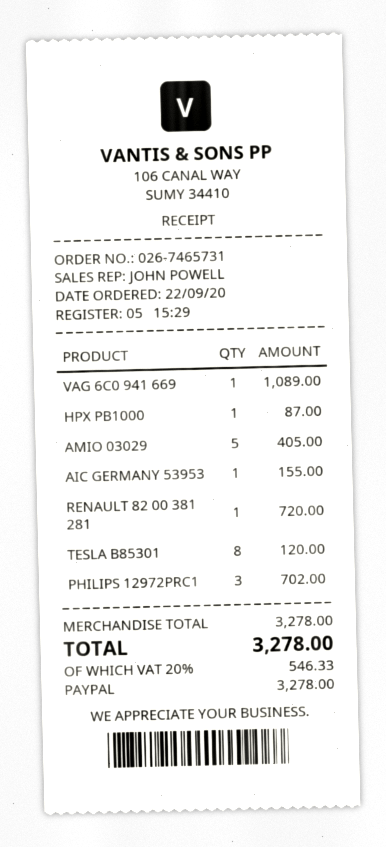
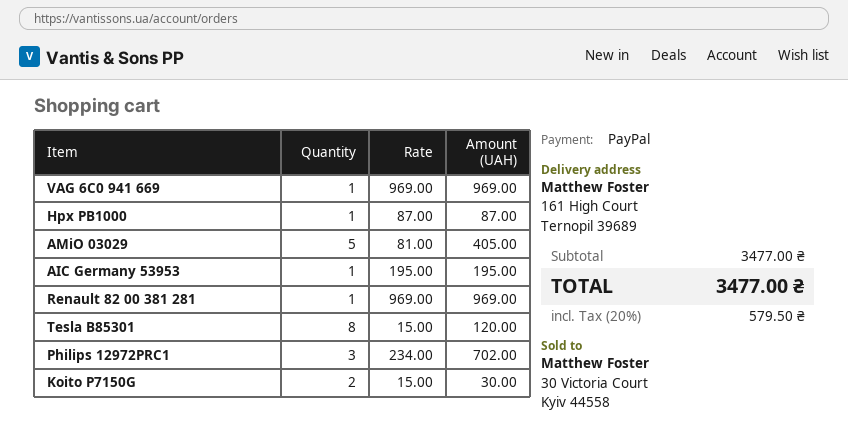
VAG 6C0 941 669: 1 for 1089.00 -> 1 for 969.00
AIC GERMANY 53953: 1 for 155.00 -> 1 for 195.00
RENAULT 82 00 381 281: 1 for 720.00 -> 1 for 969.00
Koito P7150G: none -> 2 for 30.00
subtotal: 3278.00 -> 3477.00
tax: 20% = 546.33 -> 20% = 579.50
total: 3278.00 -> 3477.00

